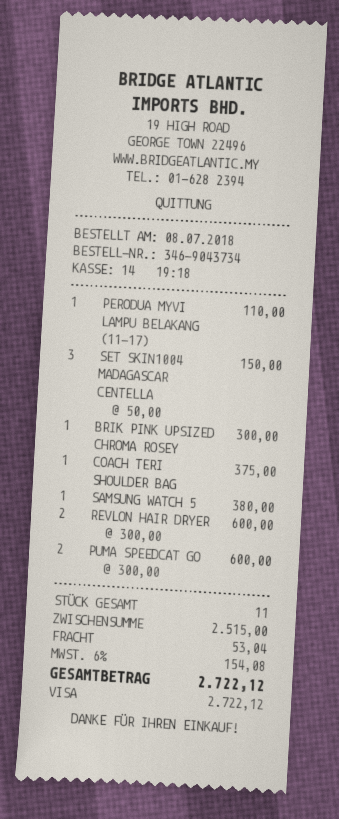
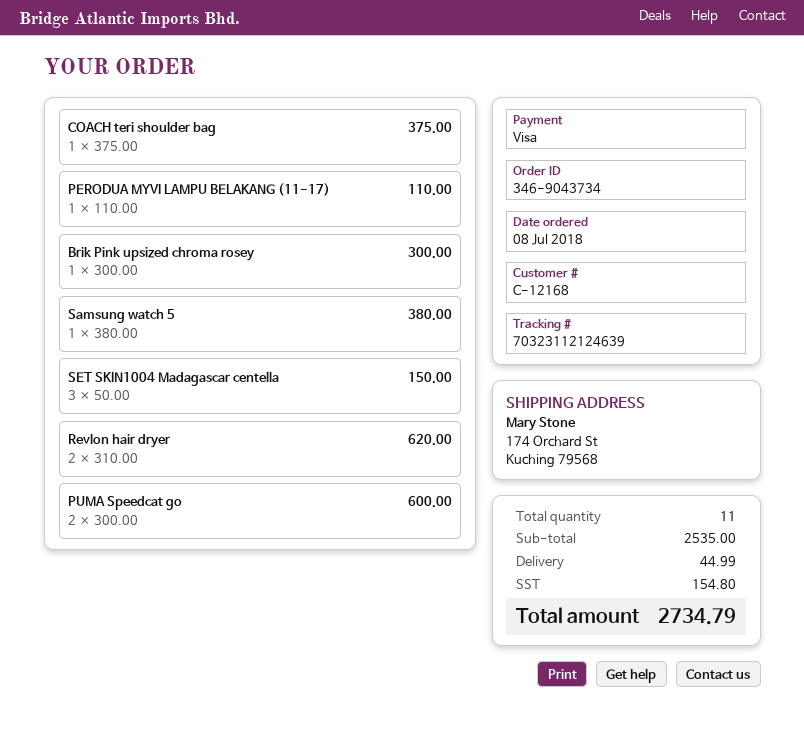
REVLON HAIR DRYER: 2 x 300.00 = 600.00 -> 2 x 310.00 = 620.00
subtotal: 2515.00 -> 2535.00
shipping: 53.04 -> 44.99
tax: 154.08 -> 154.80
total: 2722.12 -> 2734.79

